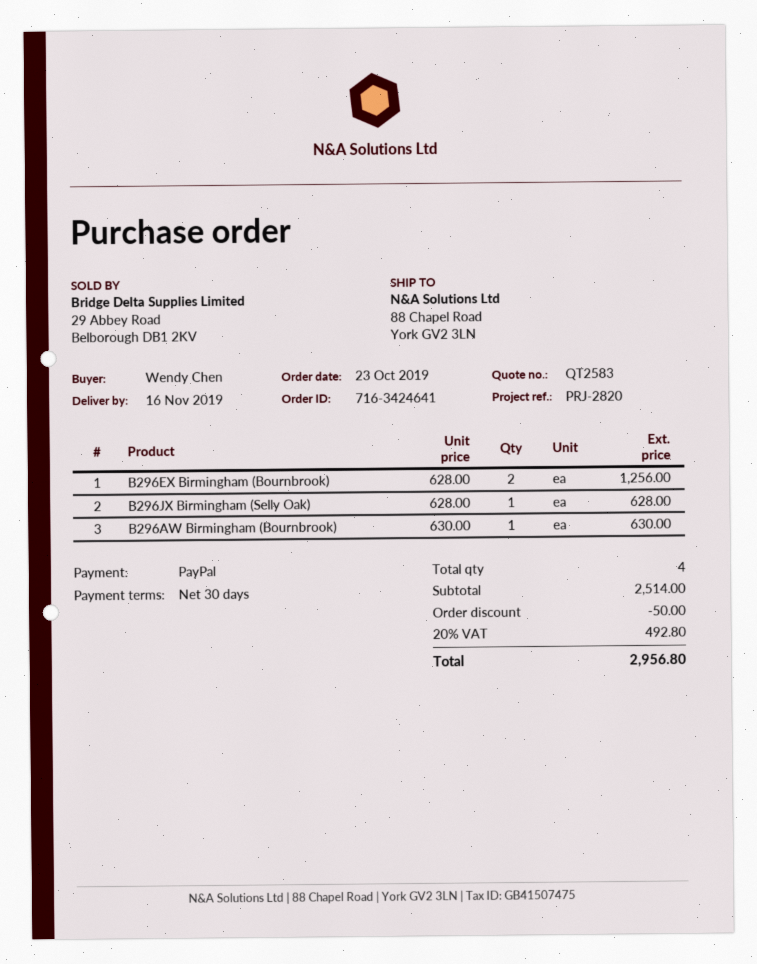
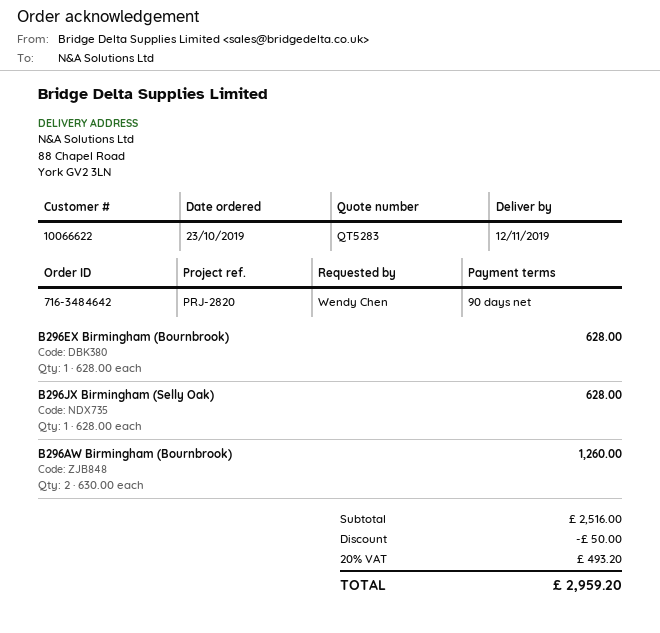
quote number: QT2583 -> QT5283
order number: 716-3424641 -> 716-3484642
delivery date: 2019-11-16 -> 2019-11-12
payment terms: 30 days -> 90 days
B296EX Birmingham (Bournbrook): 2 x 628.00 = 1256.00 -> 1 x 628.00 = 628.00
B296AW Birmingham (Bournbrook): 1 x 630.00 = 630.00 -> 2 x 630.00 = 1260.00
subtotal: 2514.00 -> 2516.00
tax: 20% = 492.80 -> 20% = 493.20
total: 2956.80 -> 2959.20

